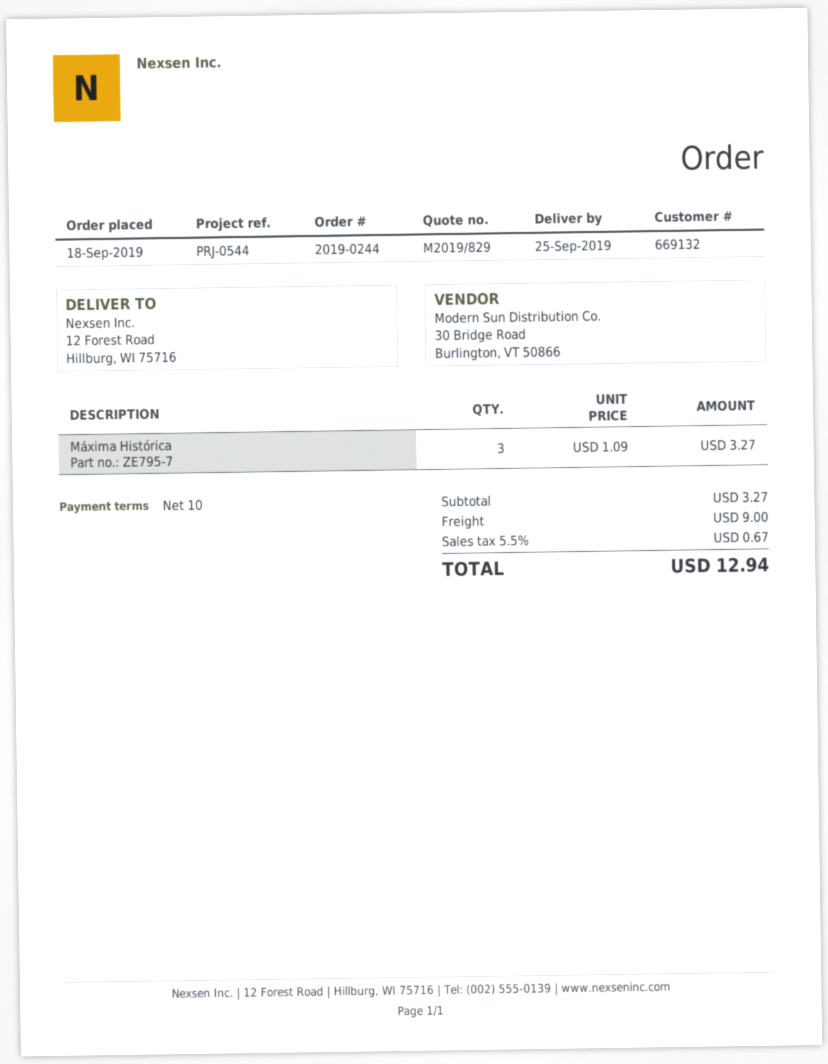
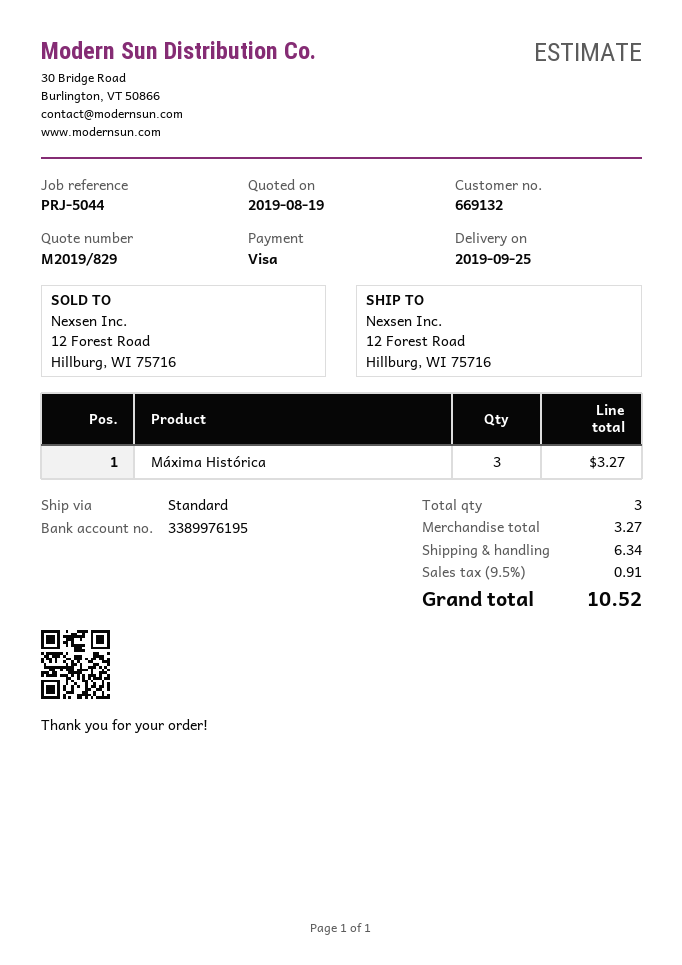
reference: PRJ-0544 -> PRJ-5044
shipping: 9.00 -> 6.34
tax: 5.5% = 0.67 -> 9.5% = 0.91
total: 12.94 -> 10.52

